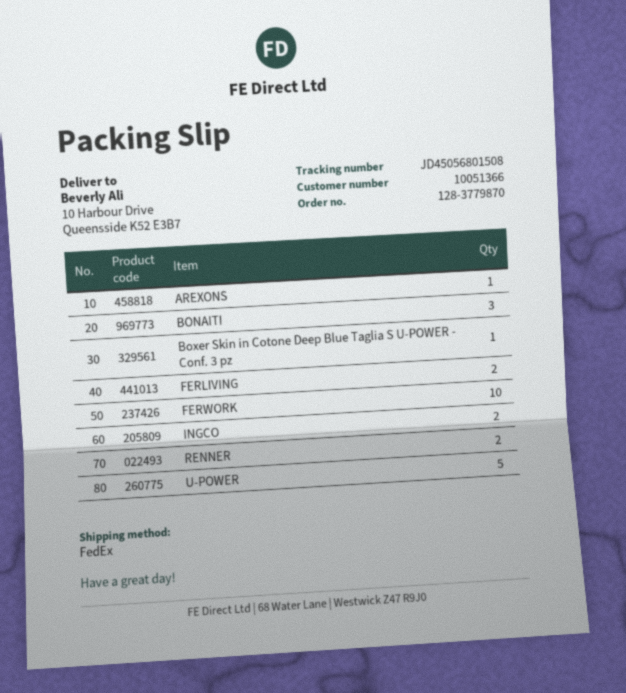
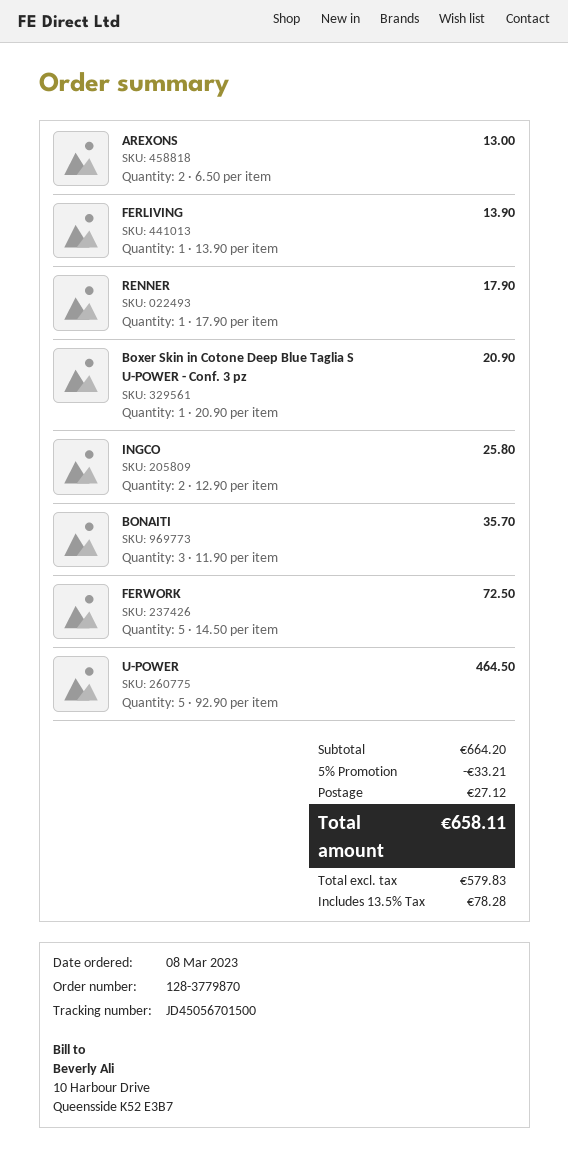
tracking number: JD45056801508 -> JD45056701500
AREXONS: 1 -> 2
FERLIVING: 2 -> 1
FERWORK: 10 -> 5
RENNER: 2 -> 1

